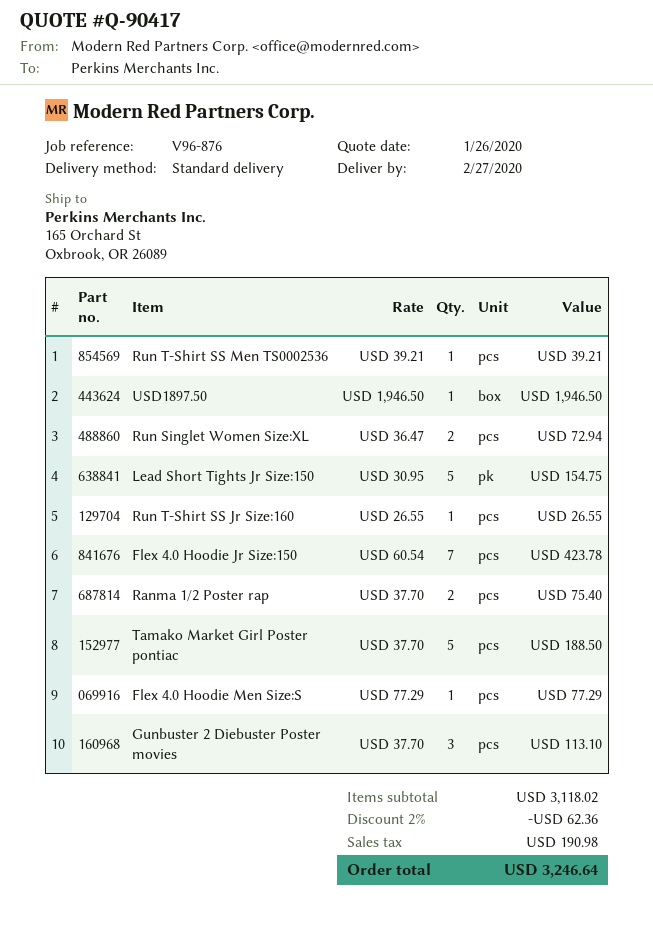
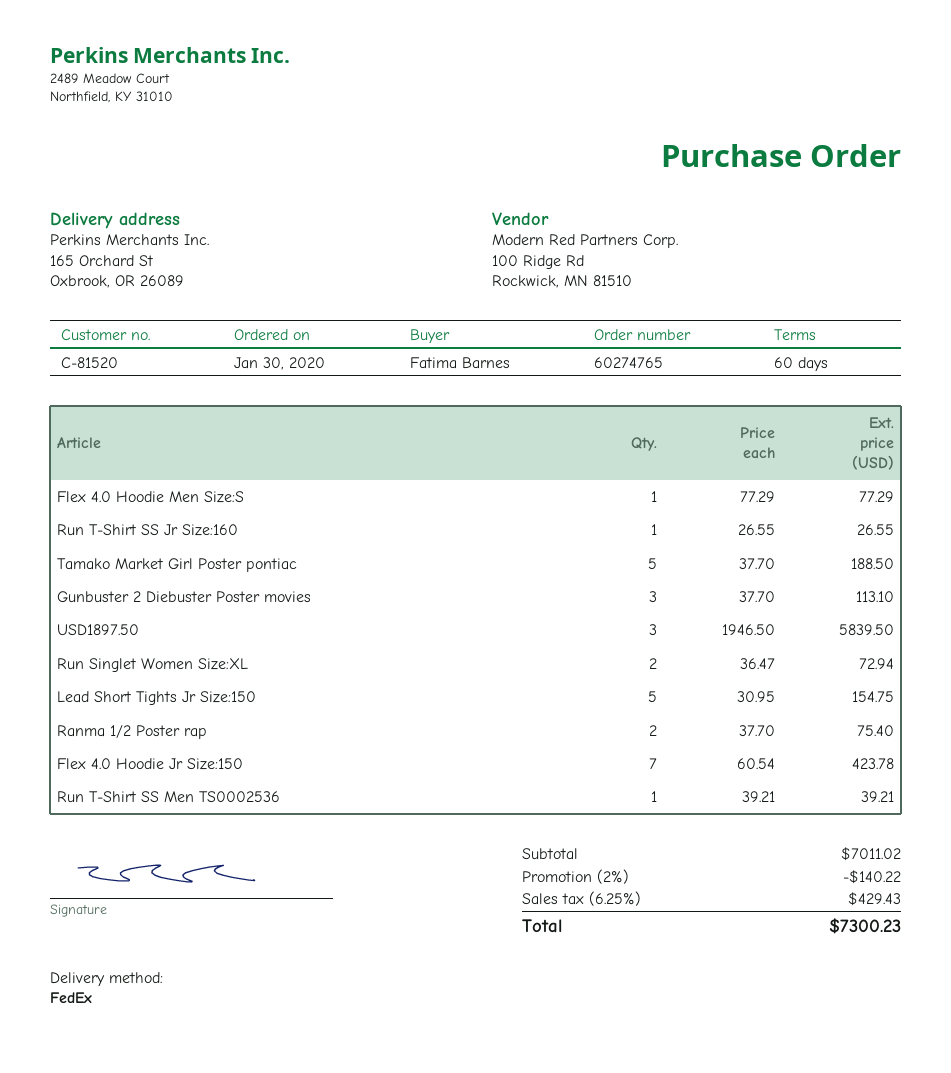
shipping method: standard -> FedEx
USD1897.50: 1 x 1946.50 = 1946.50 -> 3 x 1946.50 = 5839.50
subtotal: 3118.02 -> 7011.02
discount: 2% = 62.36 -> 2% = 140.22
tax: 190.98 -> 429.43
total: 3246.64 -> 7300.23

